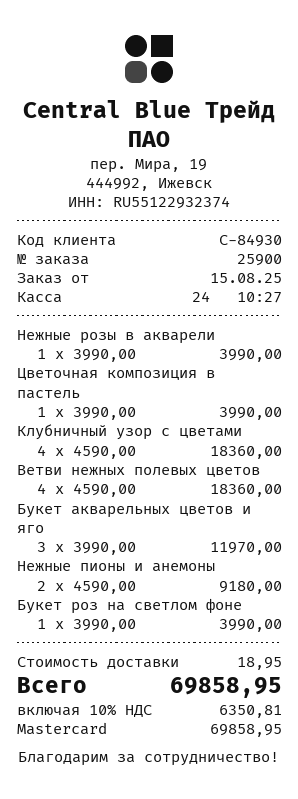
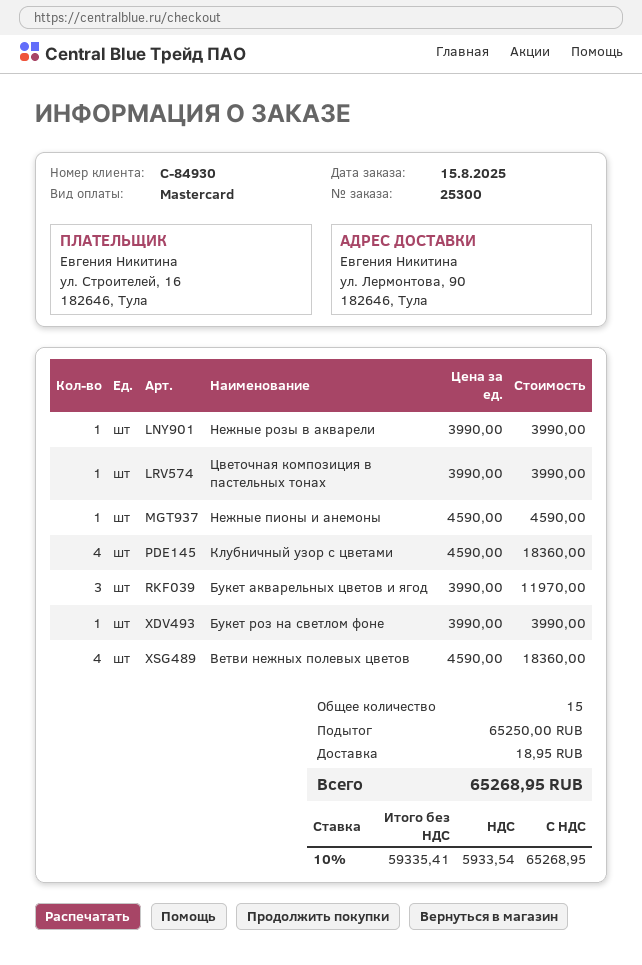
order number: 25900 -> 25300
Нежные пионы и анемоны: 2 x 4590.00 = 9180.00 -> 1 x 4590.00 = 4590.00
tax: 10% = 6350.81 -> 10% = 5933.54
total: 69858.95 -> 65268.95

